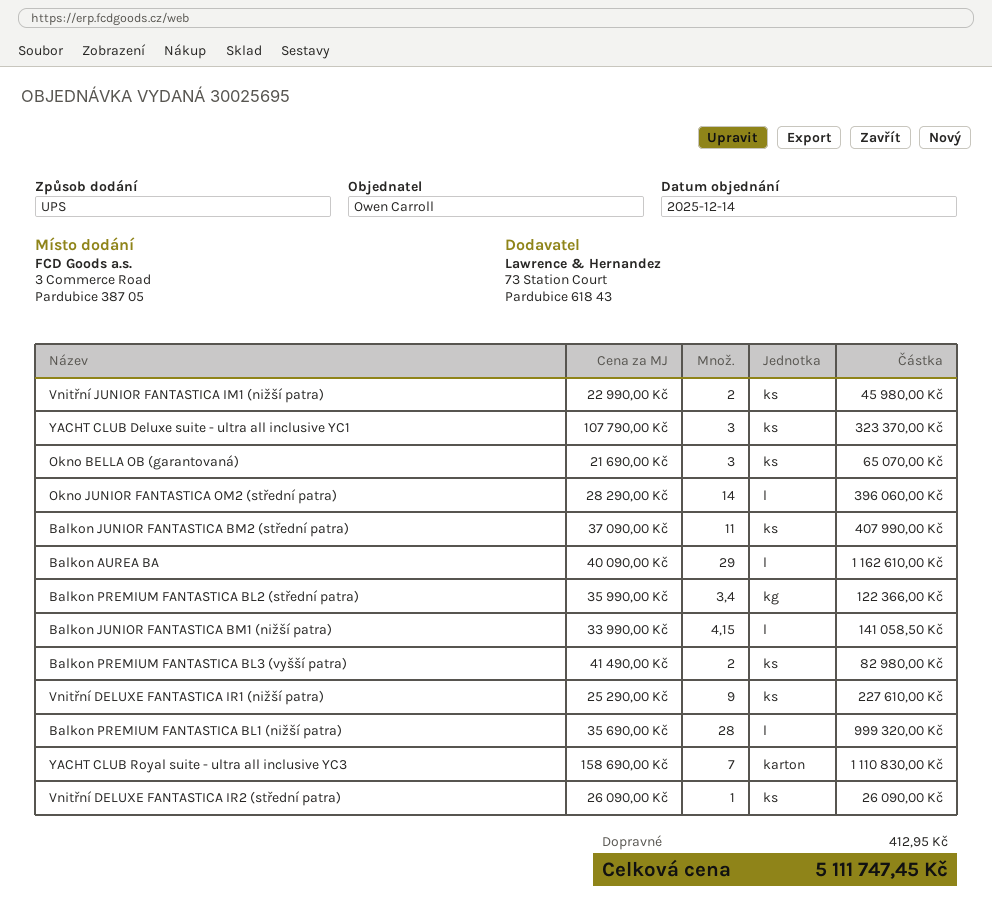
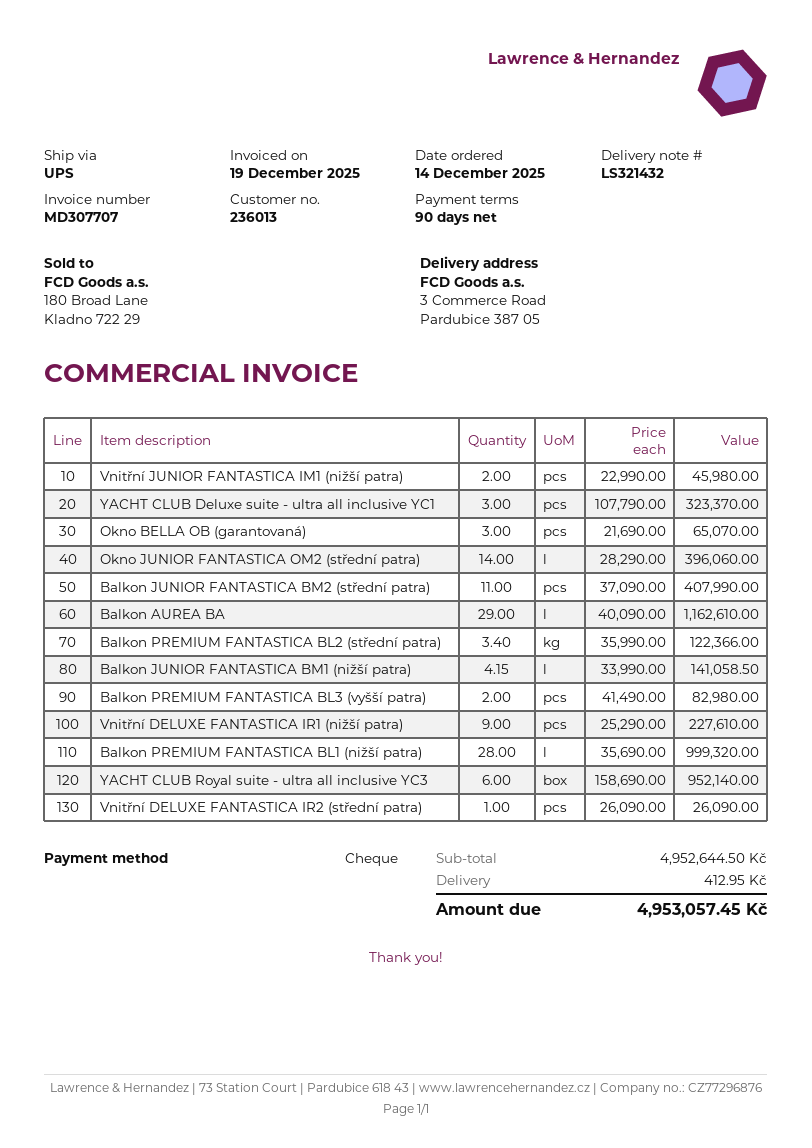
YACHT CLUB Royal suite - ultra all inclusive YC3: 7 x 158690.00 = 1110830.00 -> 6 x 158690.00 = 952140.00
total: 5111747.45 -> 4953057.45

